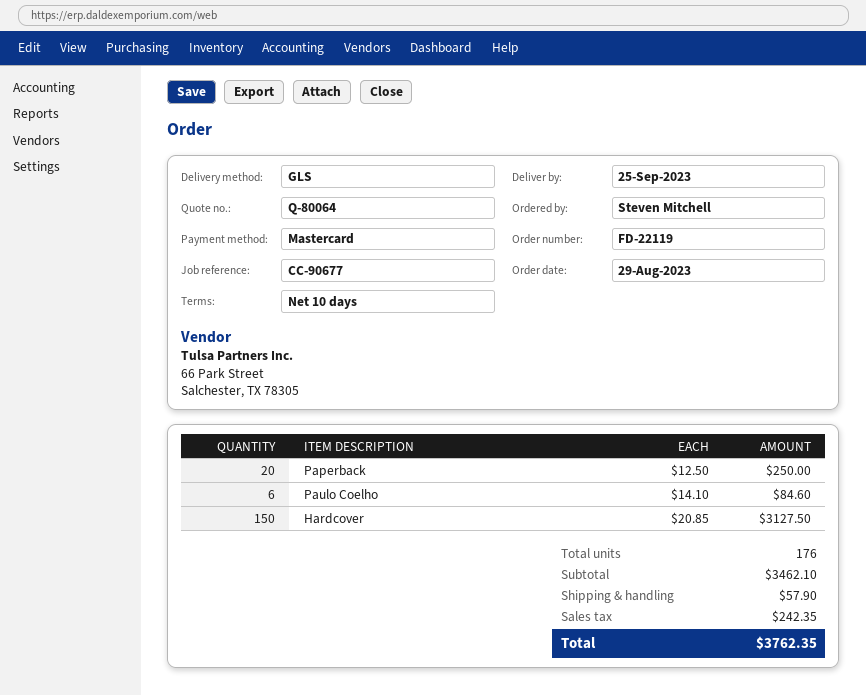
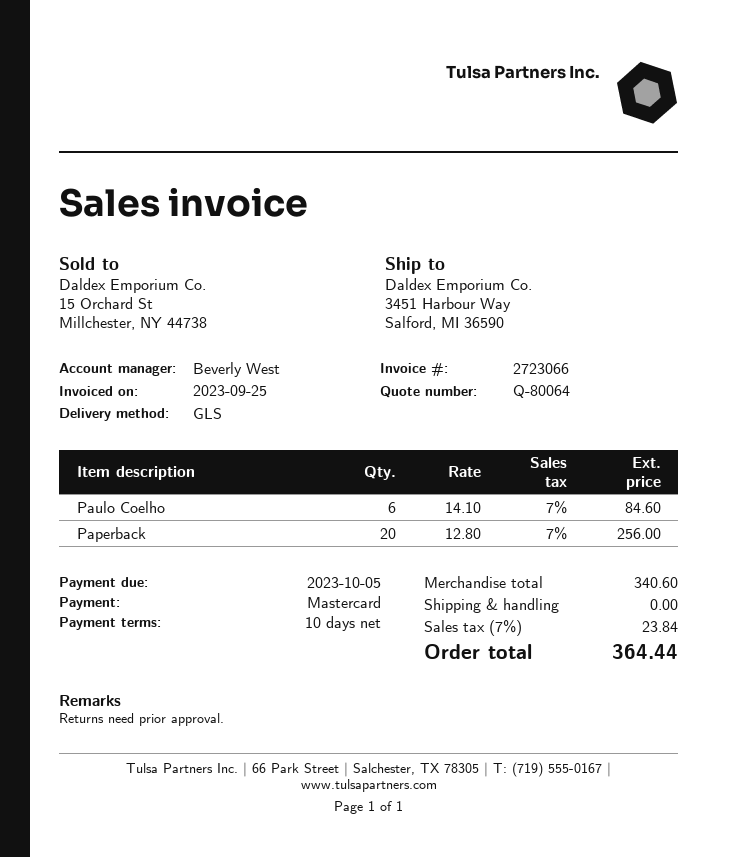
Paperback: 20 x 12.50 = 250.00 -> 20 x 12.80 = 256.00
Hardcover: 150 x 20.85 = 3127.50 -> none
subtotal: 3462.10 -> 340.60
shipping: 57.90 -> 0.00
tax: 242.35 -> 23.84
total: 3762.35 -> 364.44

